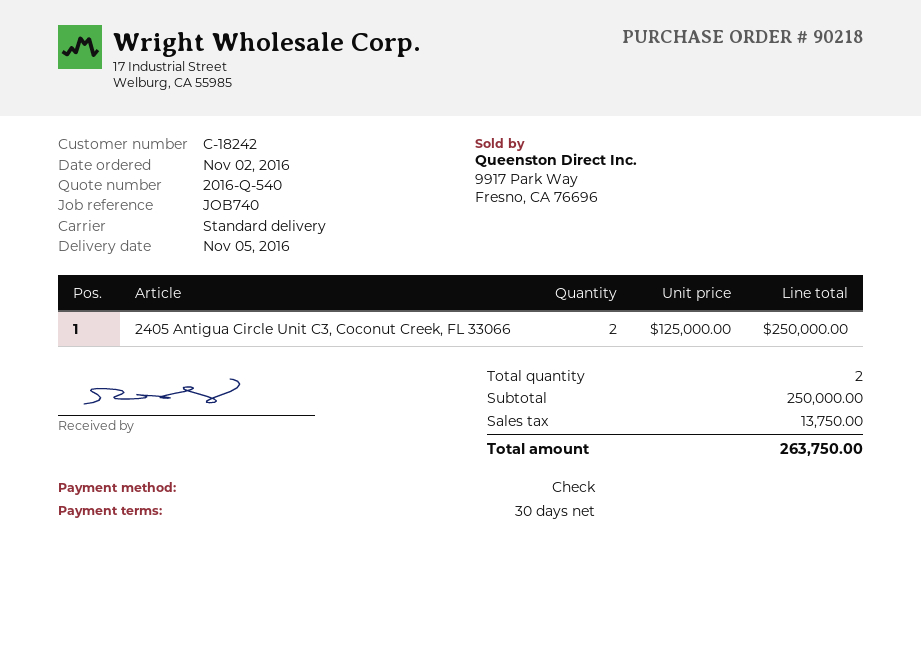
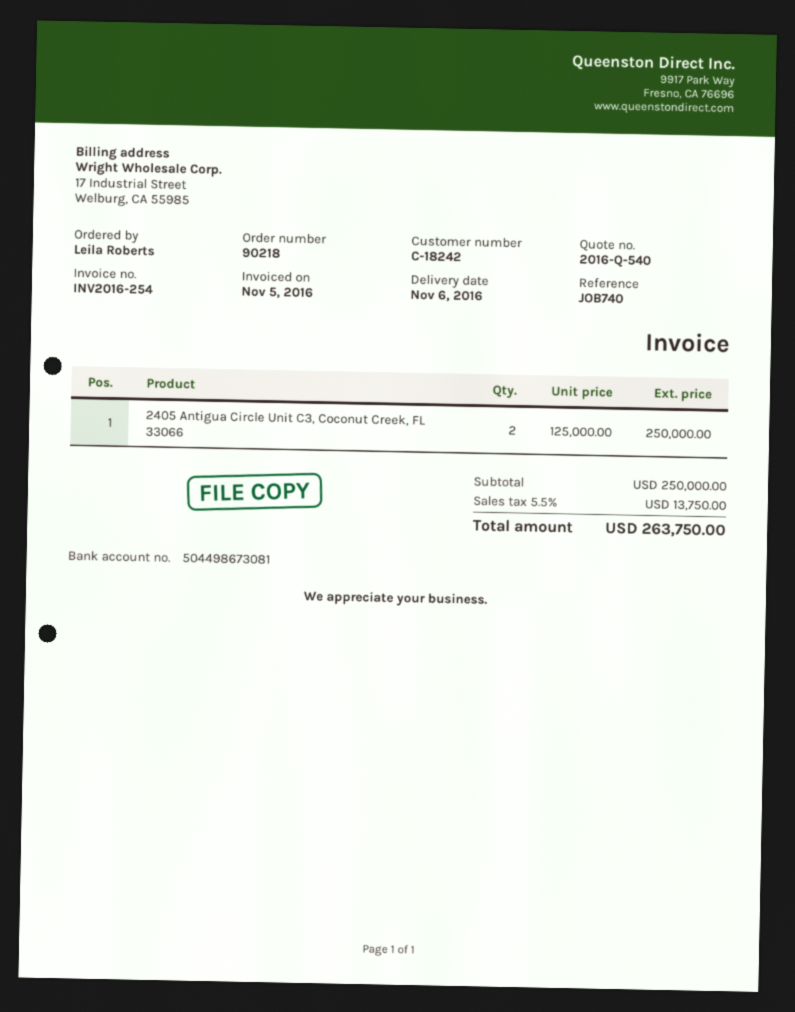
delivery date: 2016-11-05 -> 2016-11-06

